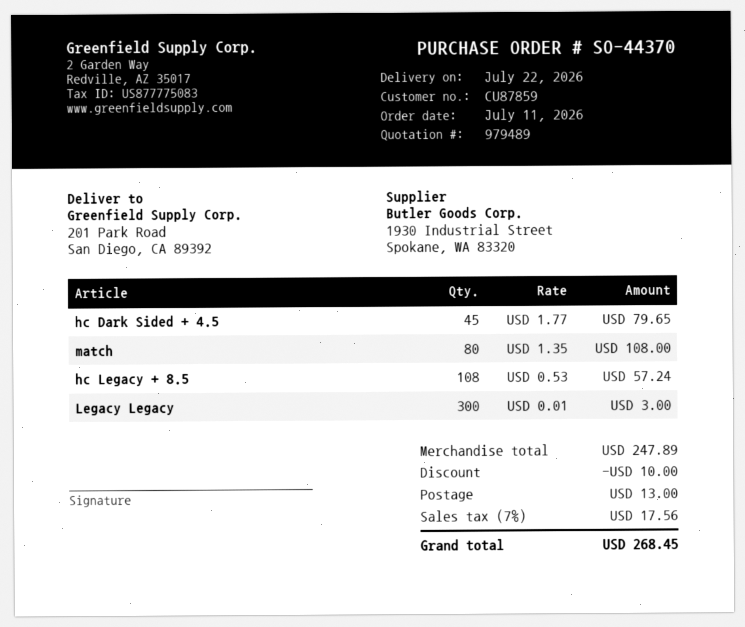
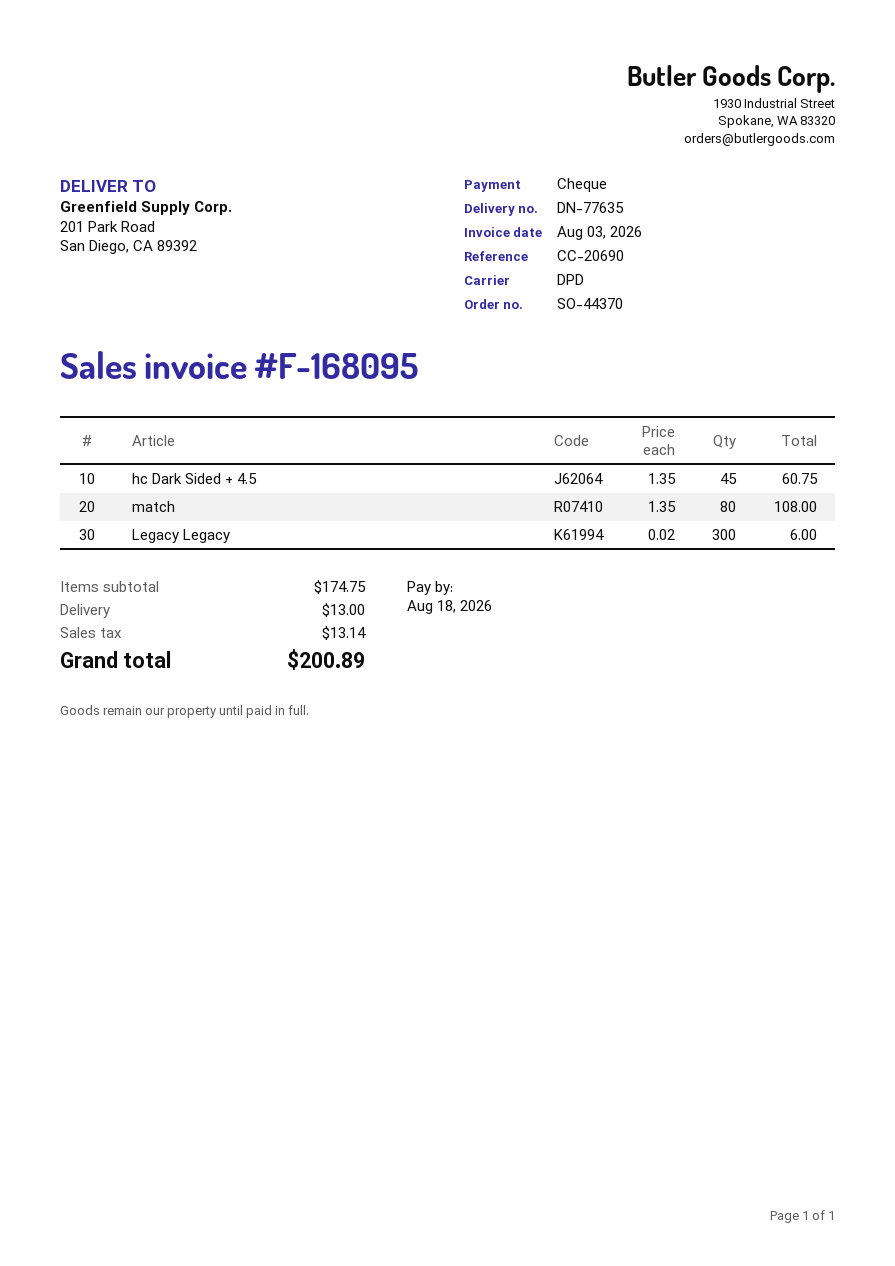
hc Dark Sided + 4.5: 45 x 1.77 = 79.65 -> 45 x 1.35 = 60.75
hc Legacy + 8.5: 108 x 0.53 = 57.24 -> none
Legacy Legacy: 300 x 0.01 = 3.00 -> 300 x 0.02 = 6.00
subtotal: 247.89 -> 174.75
discount: 10.00 -> none
tax: 17.56 -> 13.14
total: 268.45 -> 200.89

